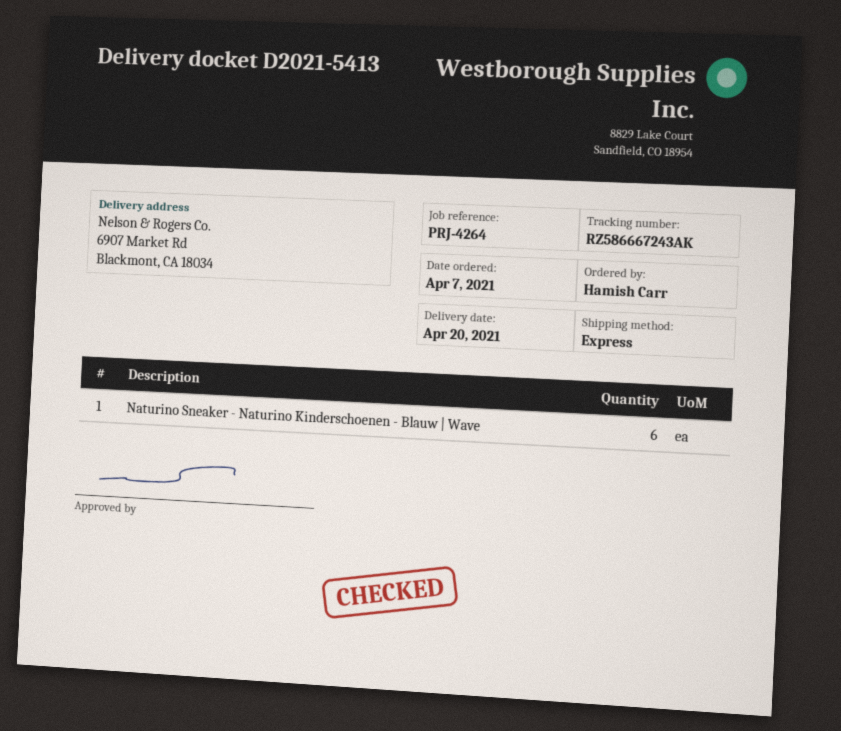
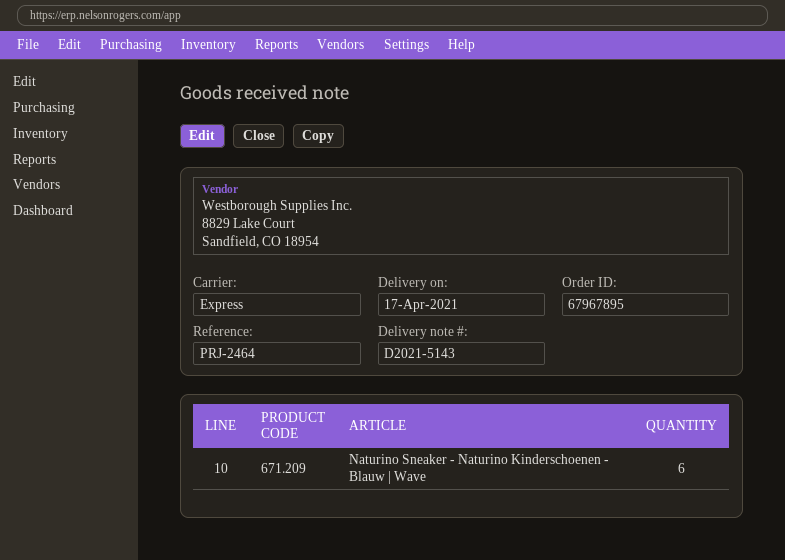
delivery note number: D2021-5413 -> D2021-5143
delivery date: 2021-04-20 -> 2021-04-17
reference: PRJ-4264 -> PRJ-2464

